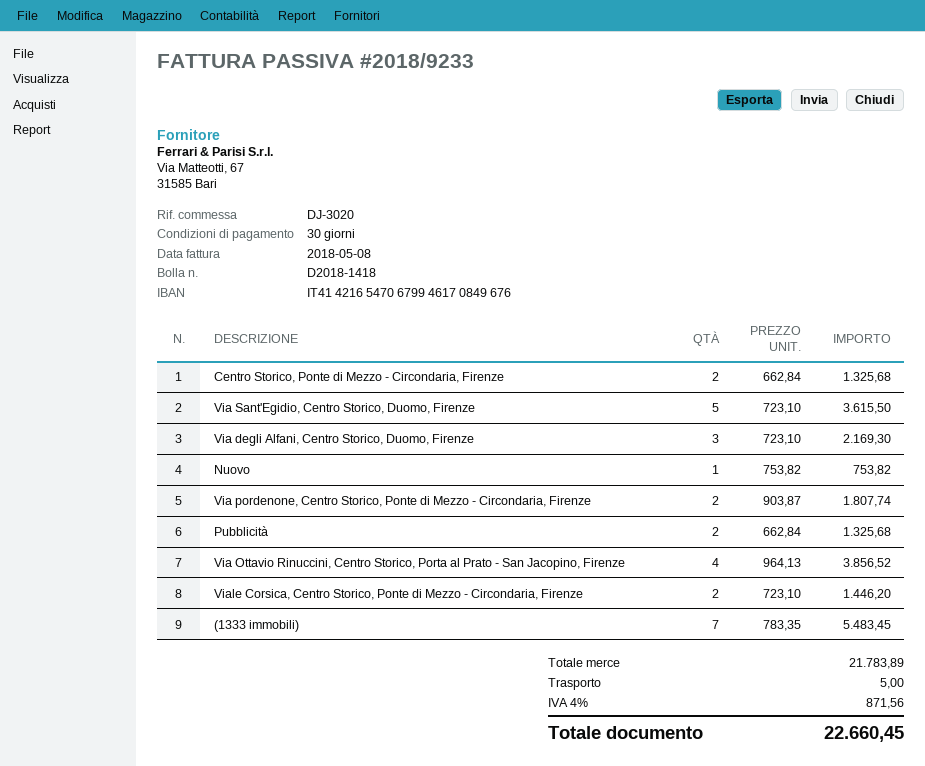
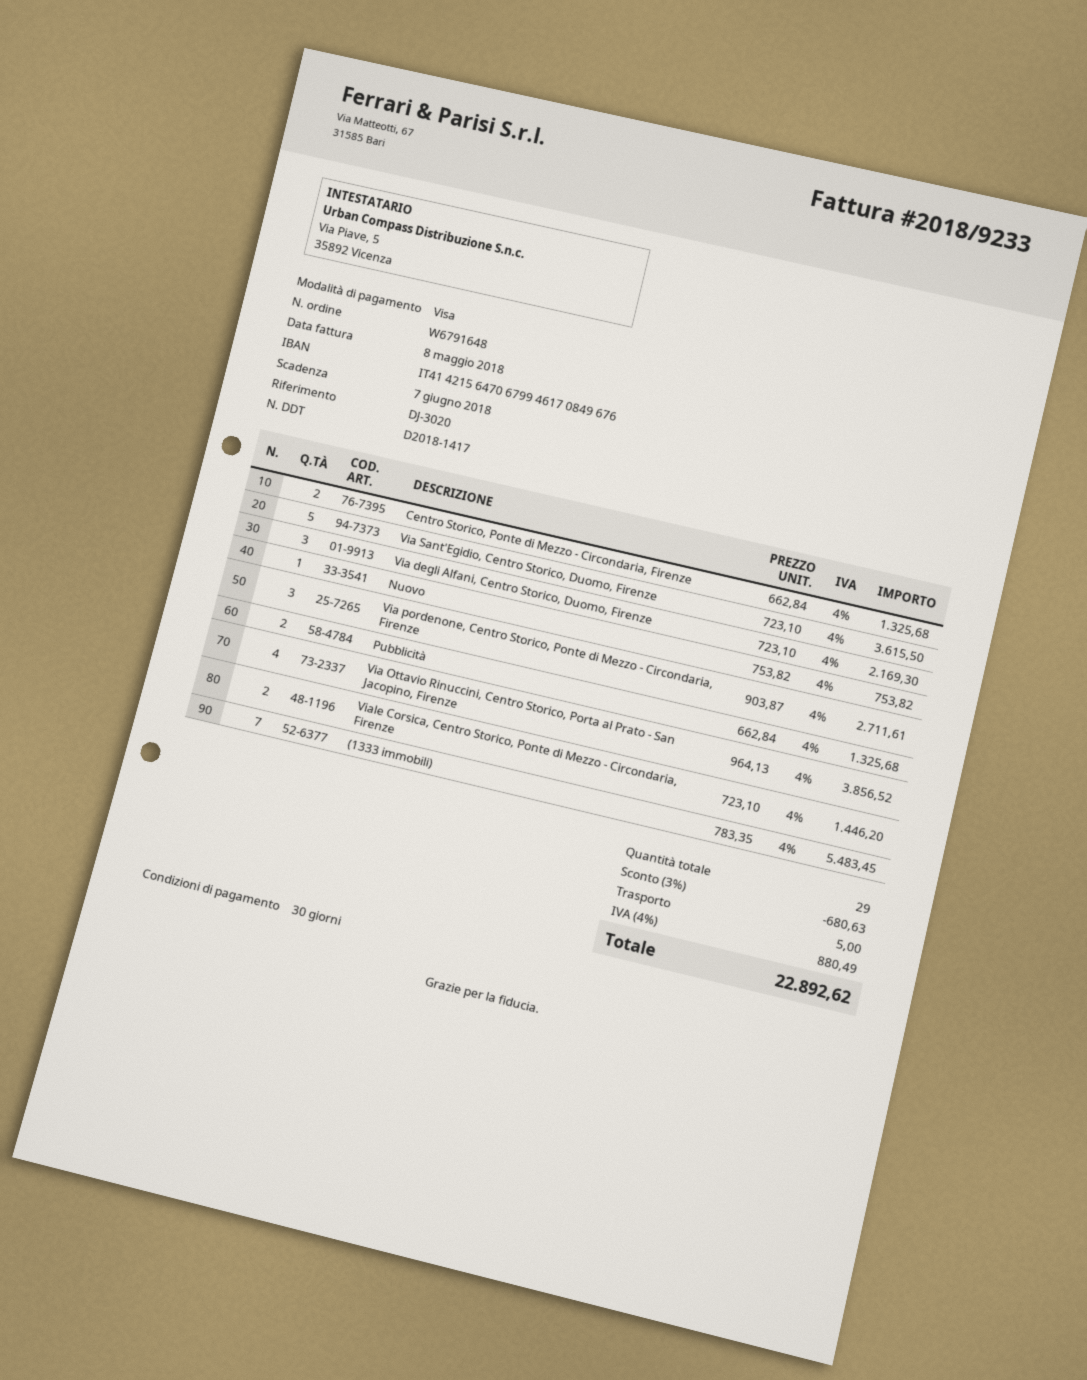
delivery note number: D2018-1418 -> D2018-1417
bank account: IT4142165470679946170849676 -> IT4142156470679946170849676
Via pordenone, Centro Storico, Ponte di Mezzo - Circondaria, Firenze: 2 x 903.87 = 1807.74 -> 3 x 903.87 = 2711.61
discount: none -> 3% = 680.63
tax: 4% = 871.56 -> 4% = 880.49
total: 22660.45 -> 22892.62

